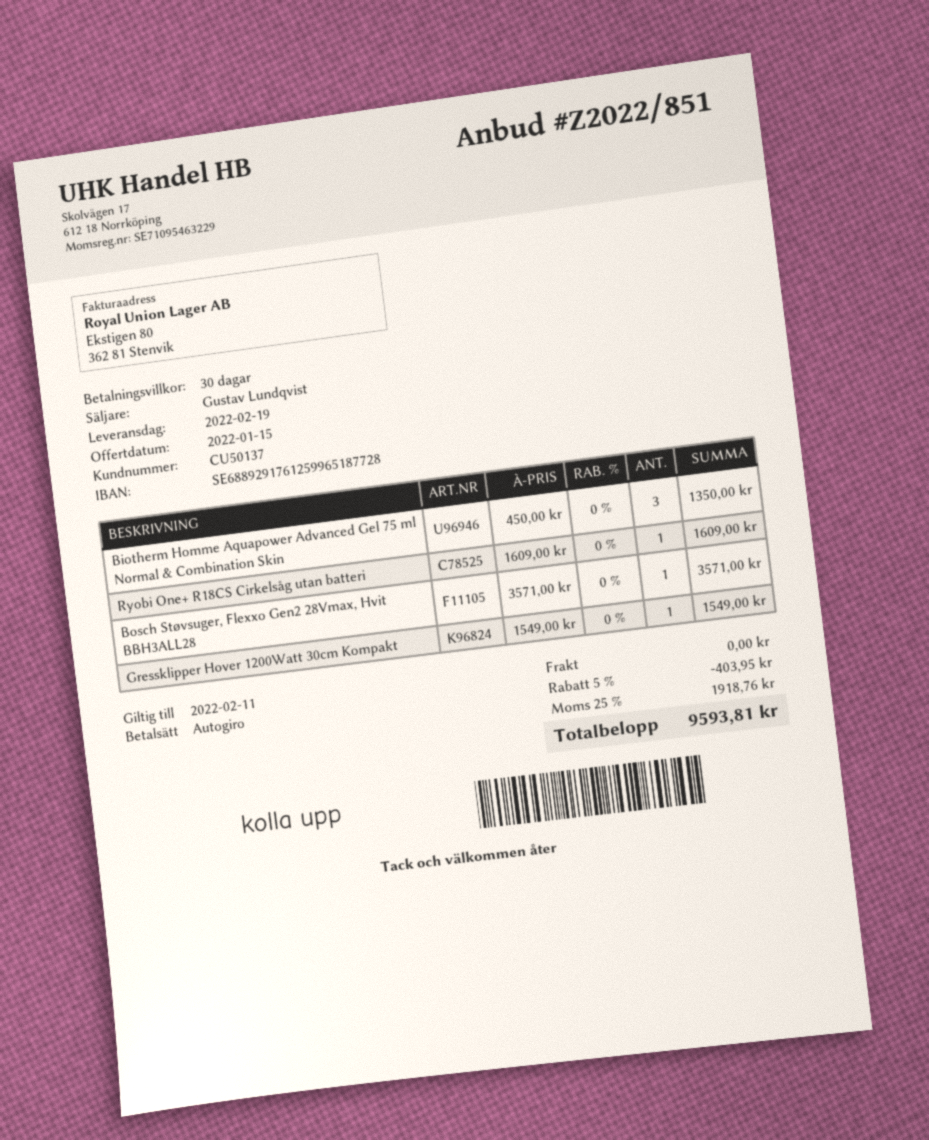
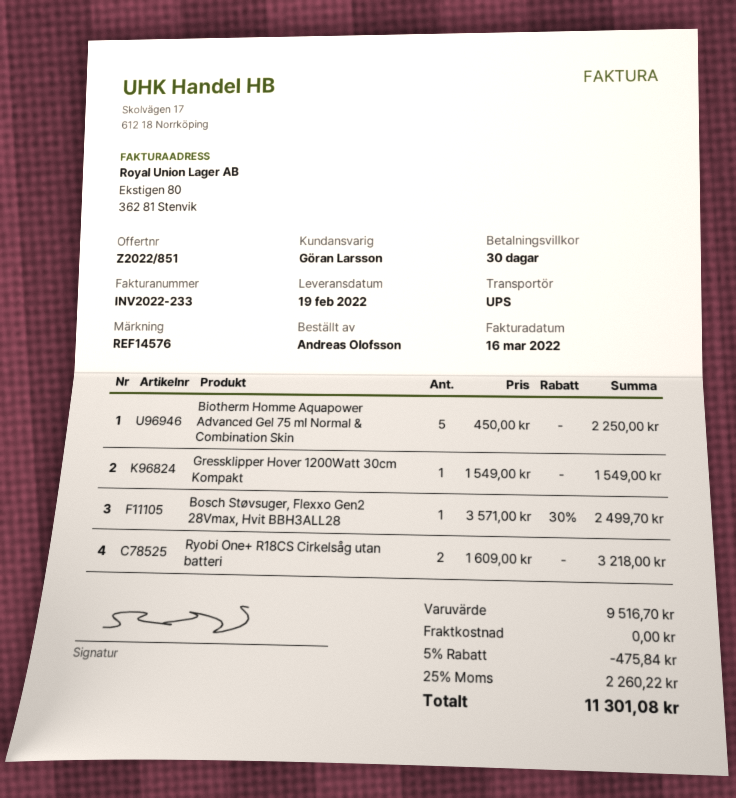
sales rep: Gustav Lundqvist -> Göran Larsson
Biotherm Homme Aquapower Advanced Gel 75 ml Normal & Combination Skin: 3 x 450.00 = 1350.00 -> 5 x 450.00 = 2250.00
Ryobi One+ R18CS Cirkelsåg utan batteri: 1 x 1609.00 = 1609.00 -> 2 x 1609.00 = 3218.00
Bosch Støvsuger, Flexxo Gen2 28Vmax, Hvit BBH3ALL28: 1 x 3571.00 = 3571.00 -> 1 x 3571.00 - 30% = 2499.70
discount: 5% = 403.95 -> 5% = 475.84
tax: 25% = 1918.76 -> 25% = 2260.22
total: 9593.81 -> 11301.08

